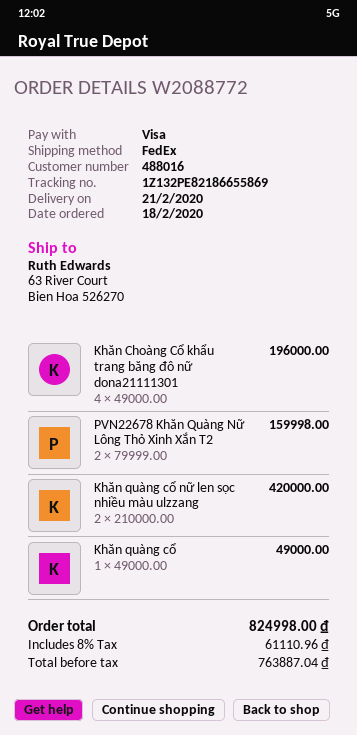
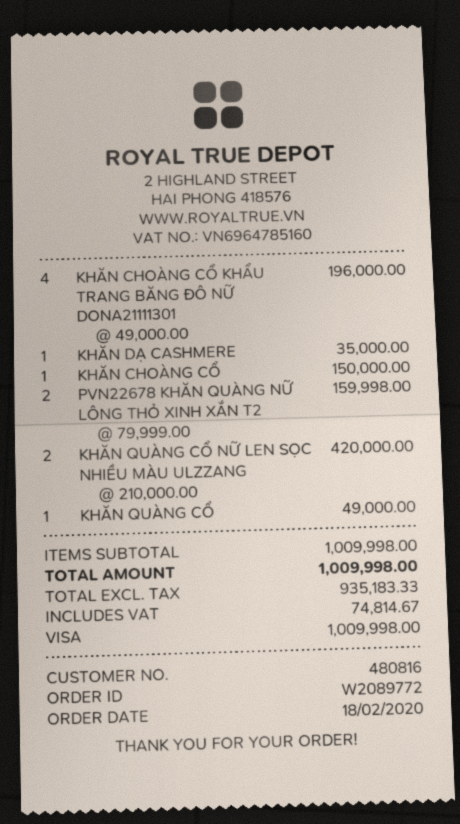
order number: W2088772 -> W2089772
customer number: 488016 -> 480816
KHĂN DẠ CASHMERE: none -> 1 x 35000.00 = 35000.00
KHĂN CHOÀNG CỔ: none -> 1 x 150000.00 = 150000.00
net: 763887.04 -> 935183.33
tax: 61110.96 -> 74814.67
total: 824998.00 -> 1009998.00

